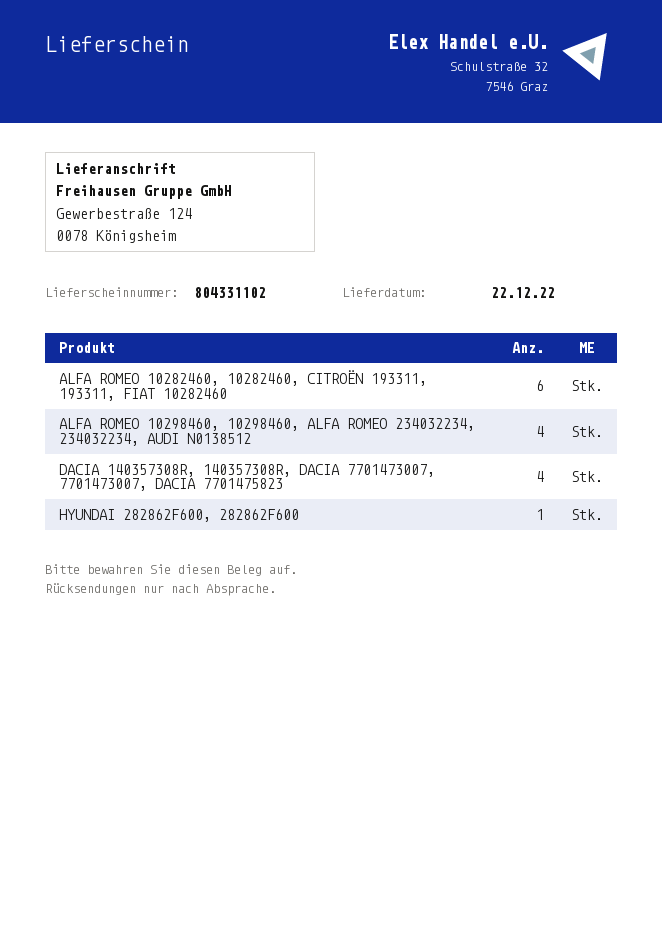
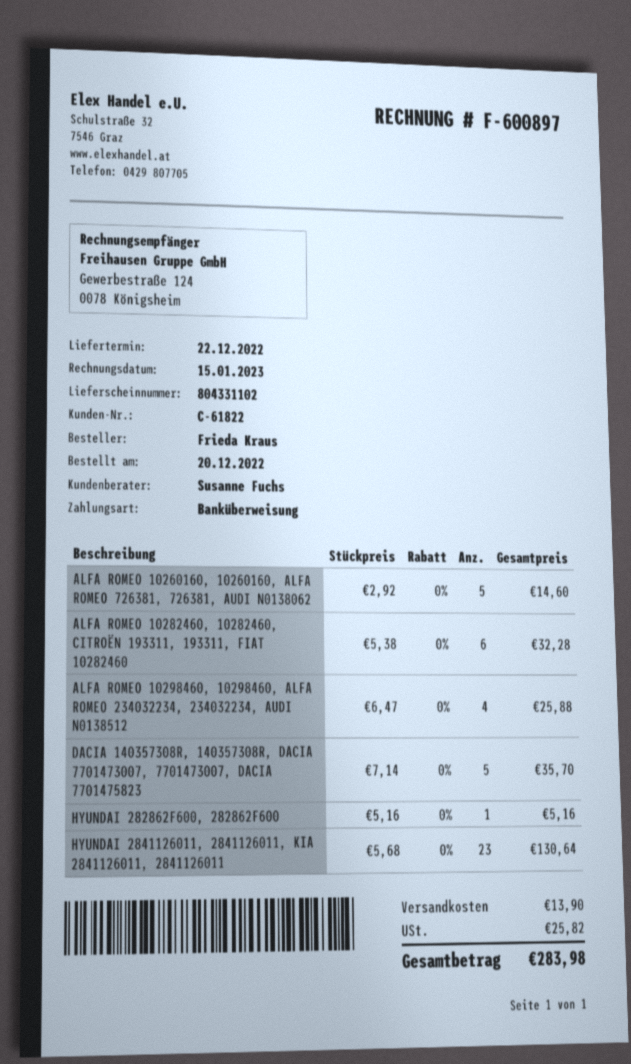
DACIA 140357308R, 140357308R, DACIA 7701473007, 7701473007, DACIA 7701475823: 4 -> 5
ALFA ROMEO 10260160, 10260160, ALFA ROMEO 726381, 726381, AUDI N0138062: none -> 5
HYUNDAI 2841126011, 2841126011, KIA 2841126011, 2841126011: none -> 23

